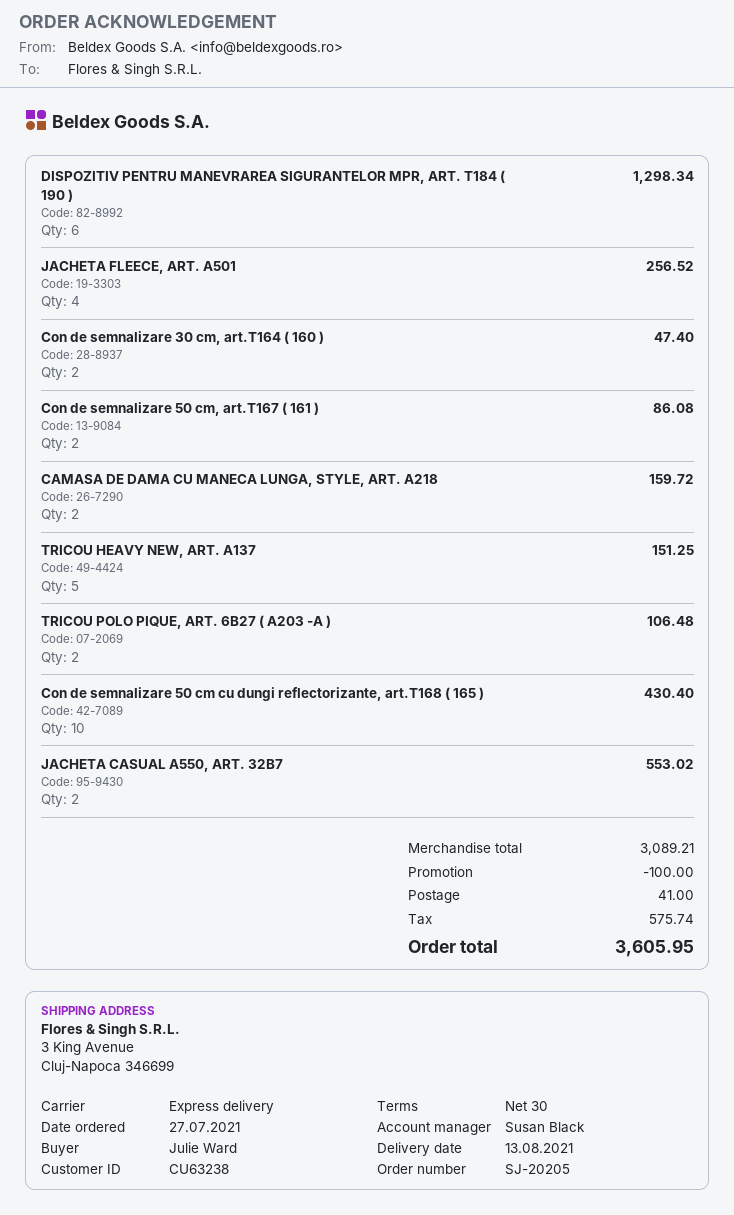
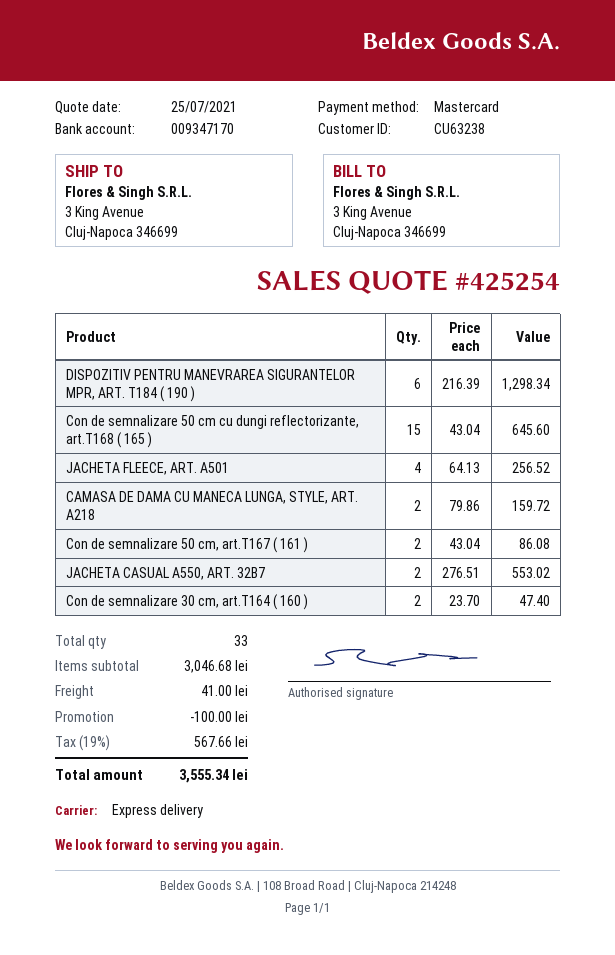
TRICOU HEAVY NEW, ART. A137: 5 for 151.25 -> none
TRICOU POLO PIQUE, ART. 6B27 ( A203 -A ): 2 for 106.48 -> none
Con de semnalizare 50 cm cu dungi reflectorizante, art.T168 ( 165 ): 10 for 430.40 -> 15 for 645.60
subtotal: 3089.21 -> 3046.68
tax: 575.74 -> 567.66
total: 3605.95 -> 3555.34

